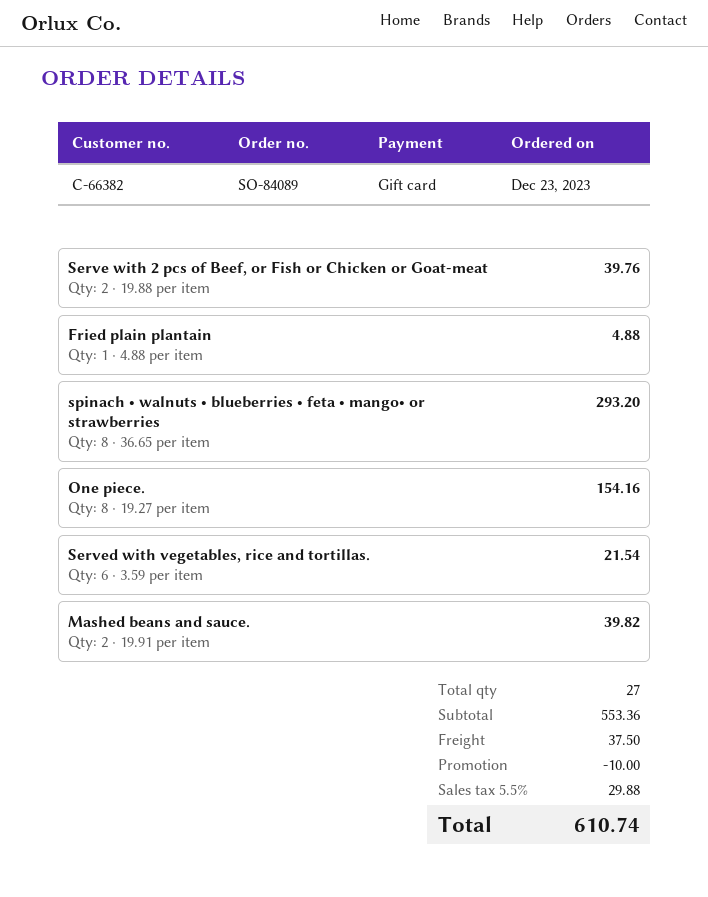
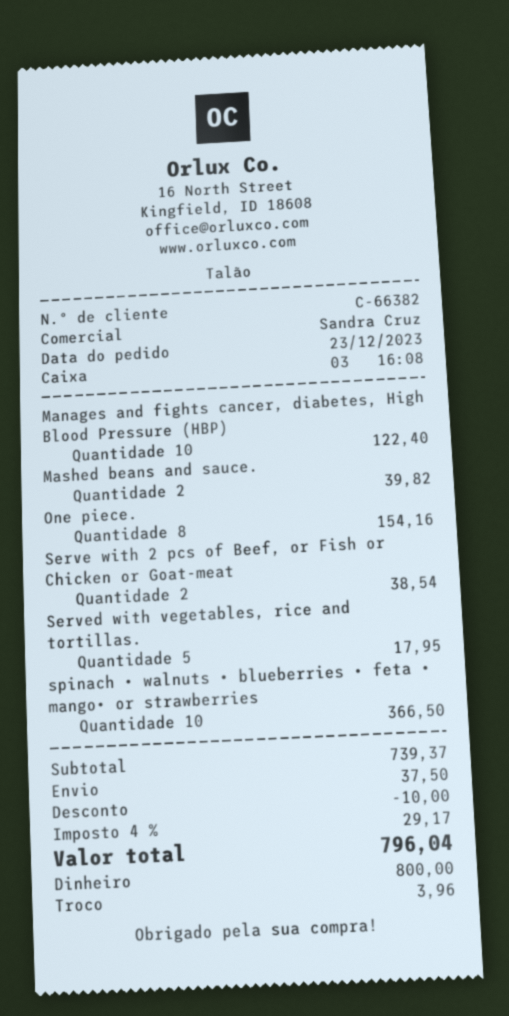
payment method: gift card -> cash
Serve with 2 pcs of Beef, or Fish or Chicken or Goat-meat: 2 for 39.76 -> 2 for 38.54
Fried plain plantain: 1 for 4.88 -> none
spinach • walnuts • blueberries • feta • mango• or strawberries: 8 for 293.20 -> 10 for 366.50
Served with vegetables, rice and tortillas.: 6 for 21.54 -> 5 for 17.95
Manages and fights cancer, diabetes, High Blood Pressure (HBP): none -> 10 for 122.40
subtotal: 553.36 -> 739.37
tax: 5.5% = 29.88 -> 4% = 29.17
total: 610.74 -> 796.04

